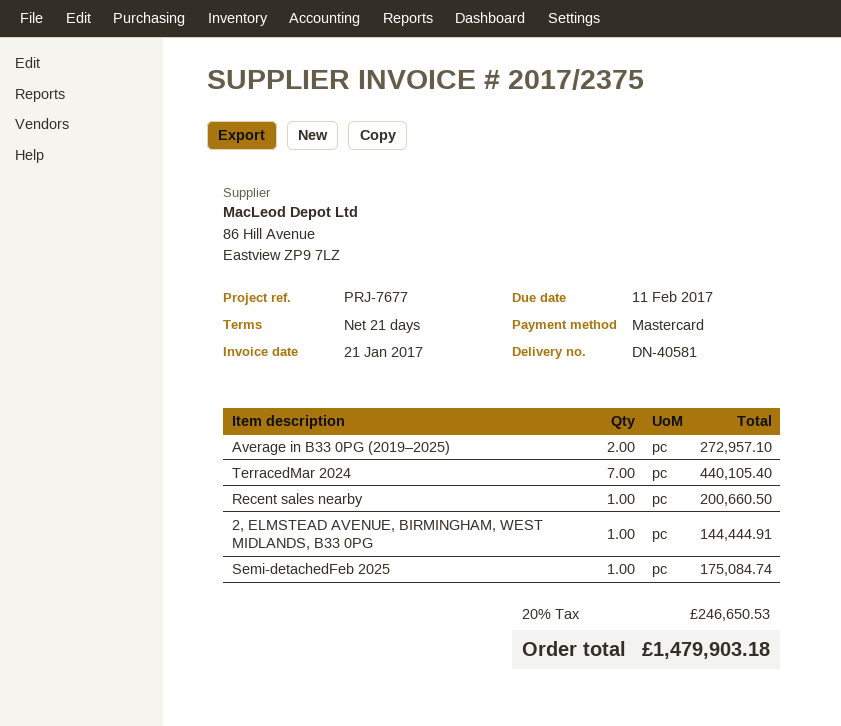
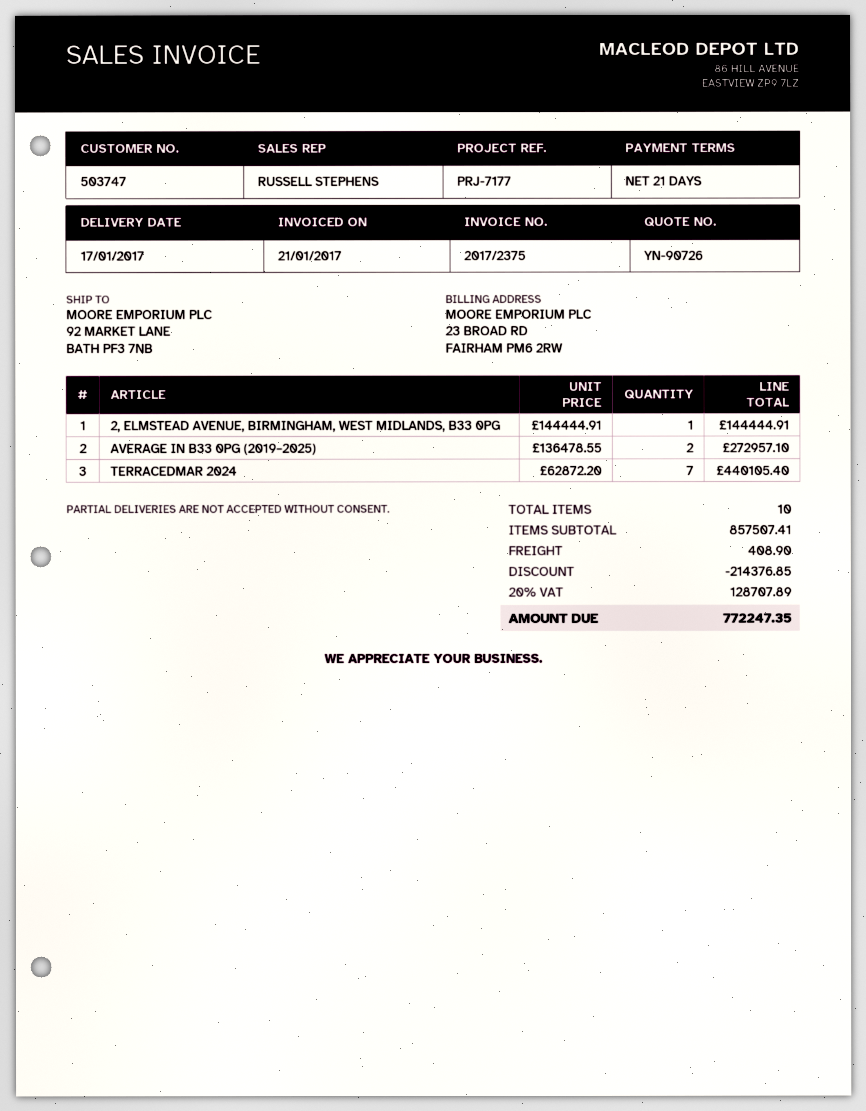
reference: PRJ-7677 -> PRJ-7177
Recent sales nearby: 1 for 200660.50 -> none
Semi-detachedFeb 2025: 1 for 175084.74 -> none
discount: none -> 214376.85
shipping: none -> 408.90
tax: 20% = 246650.53 -> 20% = 128707.89
total: 1479903.18 -> 772247.35

